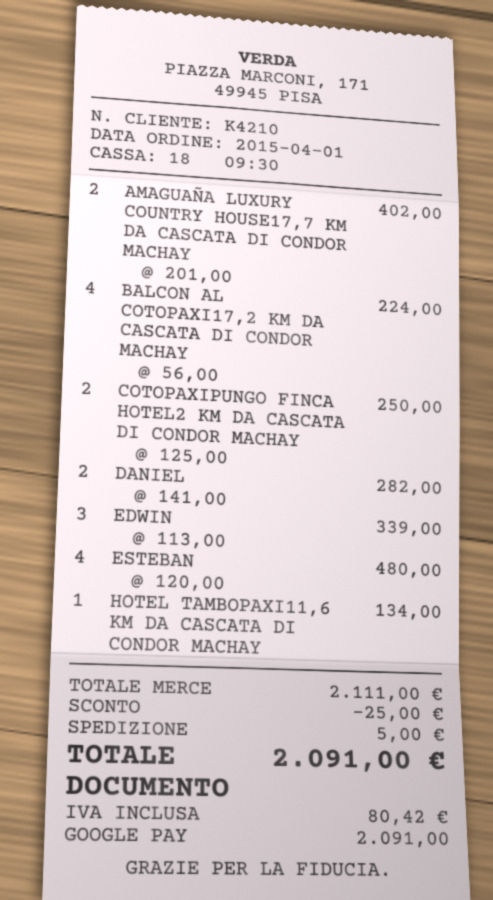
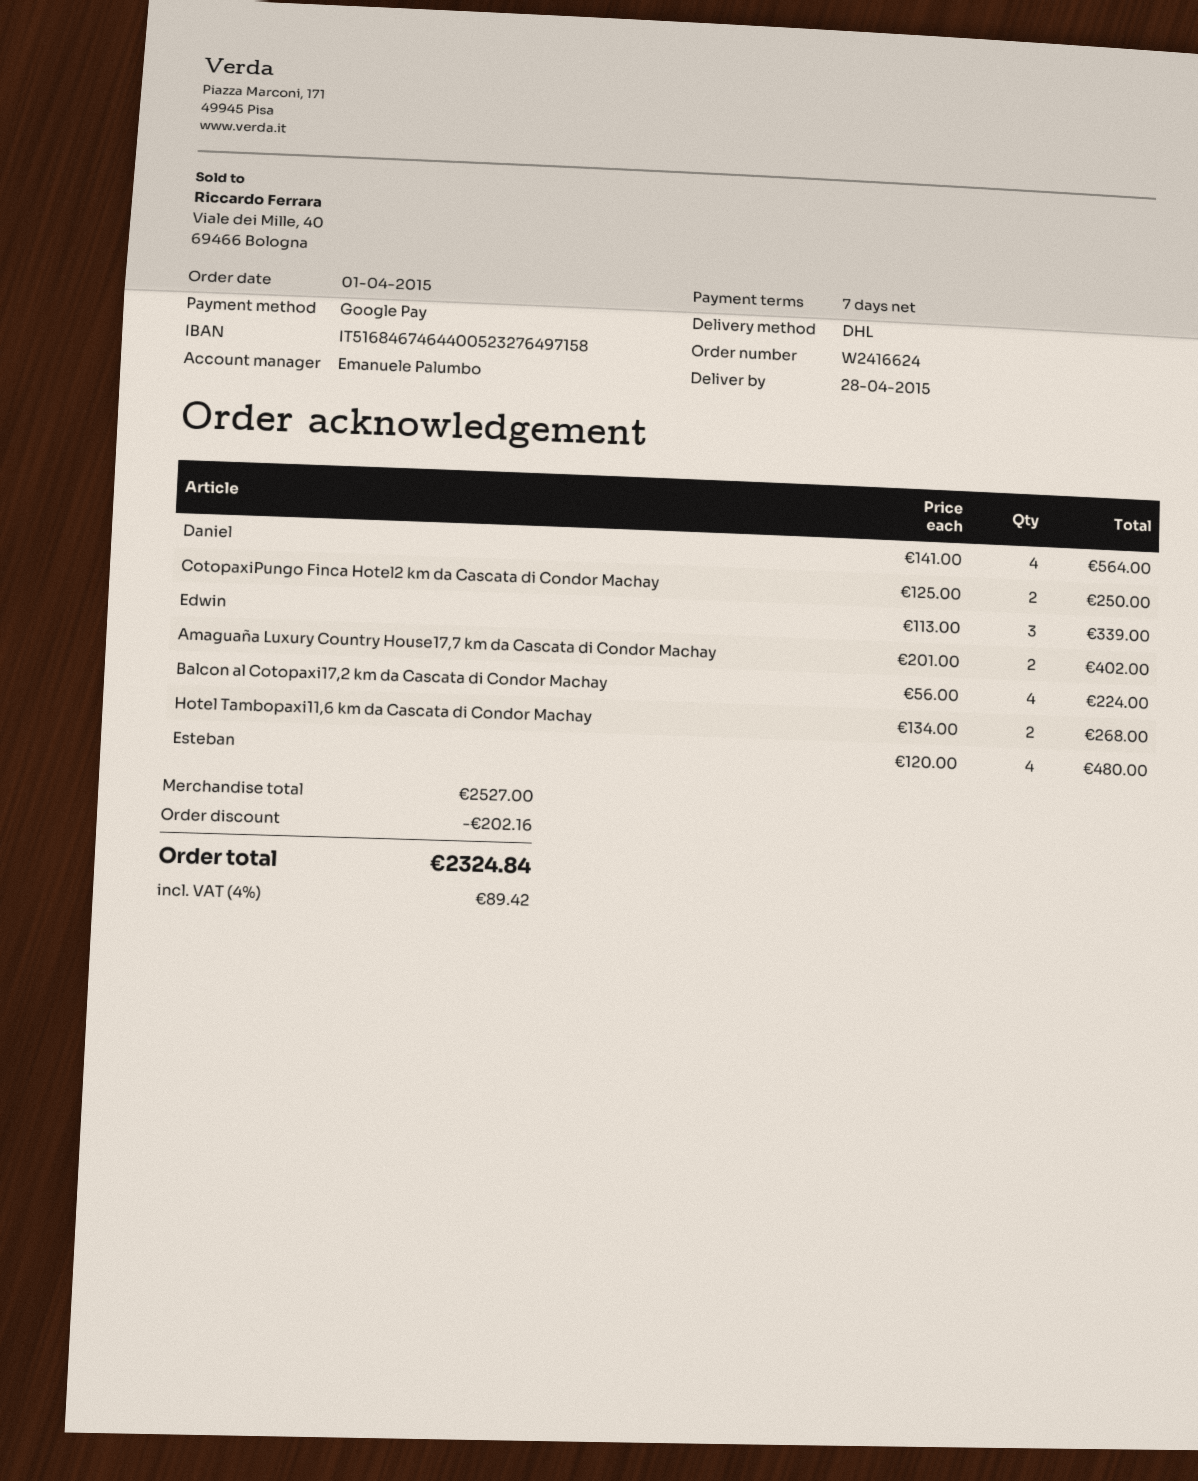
DANIEL: 2 x 141.00 = 282.00 -> 4 x 141.00 = 564.00
HOTEL TAMBOPAXI11,6 KM DA CASCATA DI CONDOR MACHAY: 1 x 134.00 = 134.00 -> 2 x 134.00 = 268.00
subtotal: 2111.00 -> 2527.00
discount: 25.00 -> 202.16
shipping: 5.00 -> none
tax: 80.42 -> 89.42
total: 2091.00 -> 2324.84

